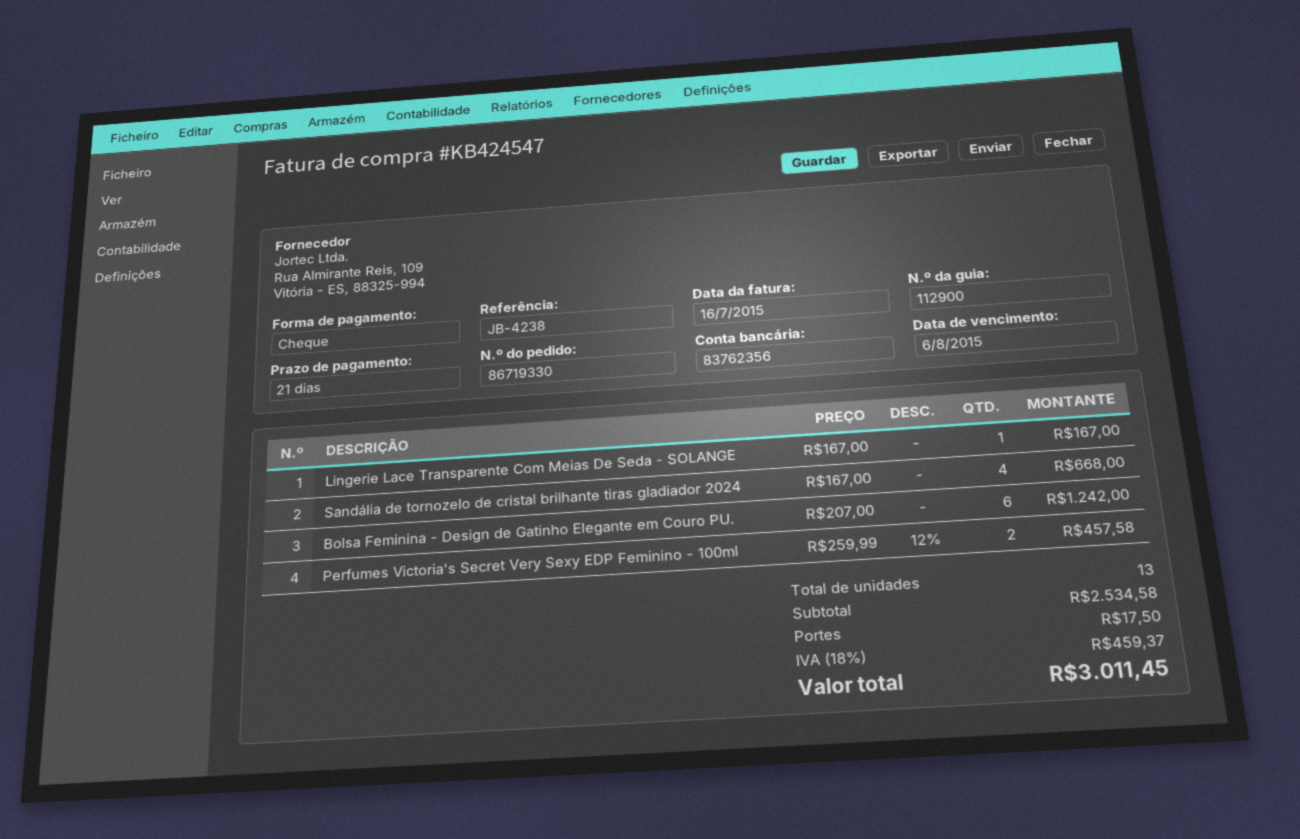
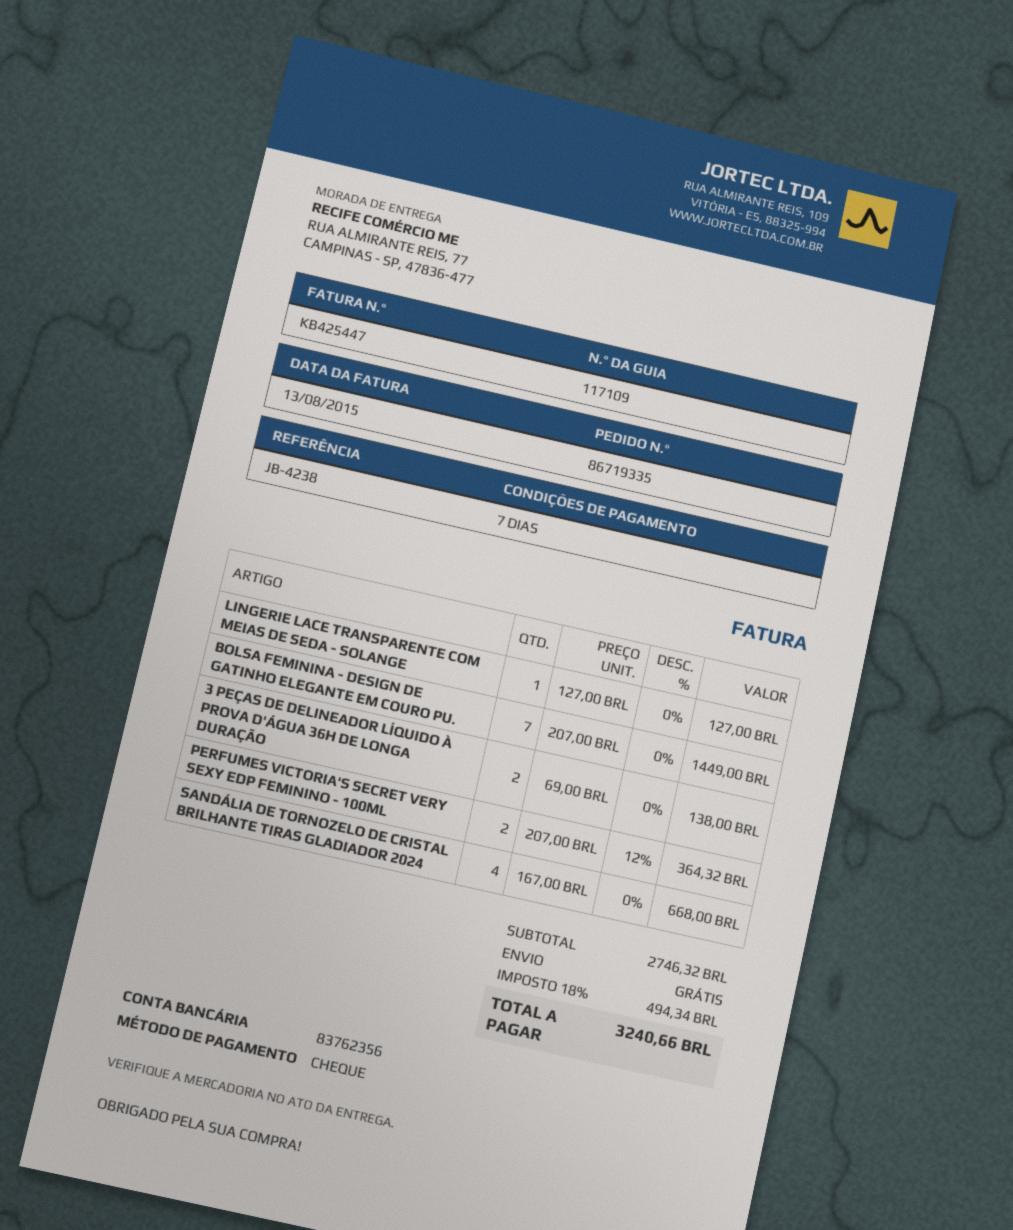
order number: 86719330 -> 86719335
delivery note number: 112900 -> 117109
invoice number: KB424547 -> KB425447
invoice date: 2015-07-16 -> 2015-08-13
payment terms: 21 days -> 7 days
Lingerie Lace Transparente Com Meias De Seda - SOLANGE: 1 x 167.00 = 167.00 -> 1 x 127.00 = 127.00
Bolsa Feminina - Design de Gatinho Elegante em Couro PU.: 6 x 207.00 = 1242.00 -> 7 x 207.00 = 1449.00
Perfumes Victoria's Secret Very Sexy EDP Feminino - 100ml: 2 x 259.99 - 12% = 457.58 -> 2 x 207.00 - 12% = 364.32
3 PEÇAS DE DELINEADOR LÍQUIDO À PROVA D'ÁGUA 36H DE LONGA DURAÇÃO: none -> 2 x 69.00 = 138.00
subtotal: 2534.58 -> 2746.32
shipping: 17.50 -> 0.00
tax: 18% = 459.37 -> 18% = 494.34
total: 3011.45 -> 3240.66

